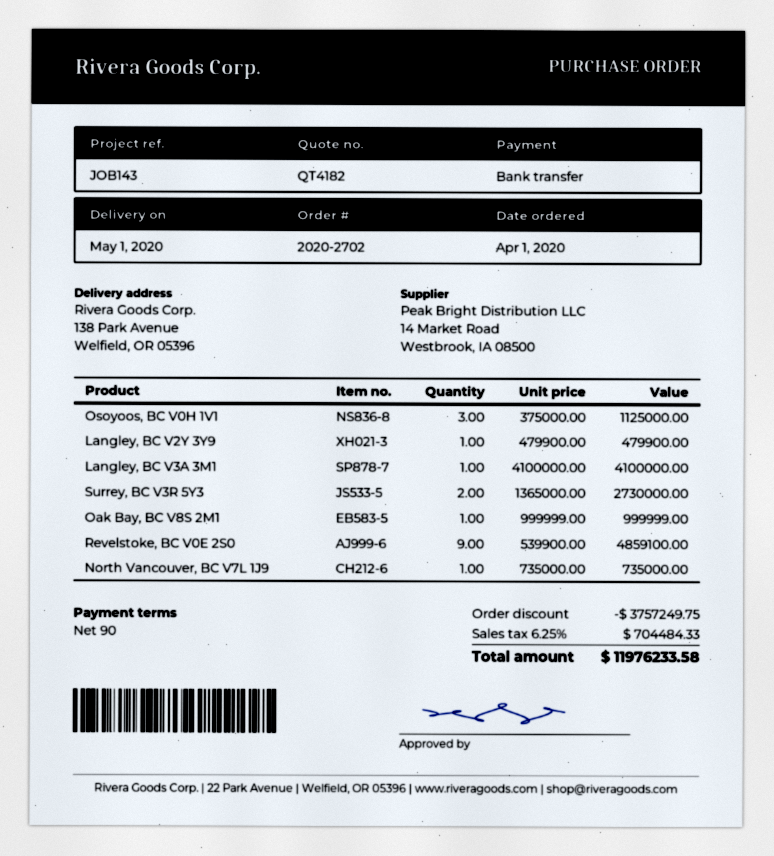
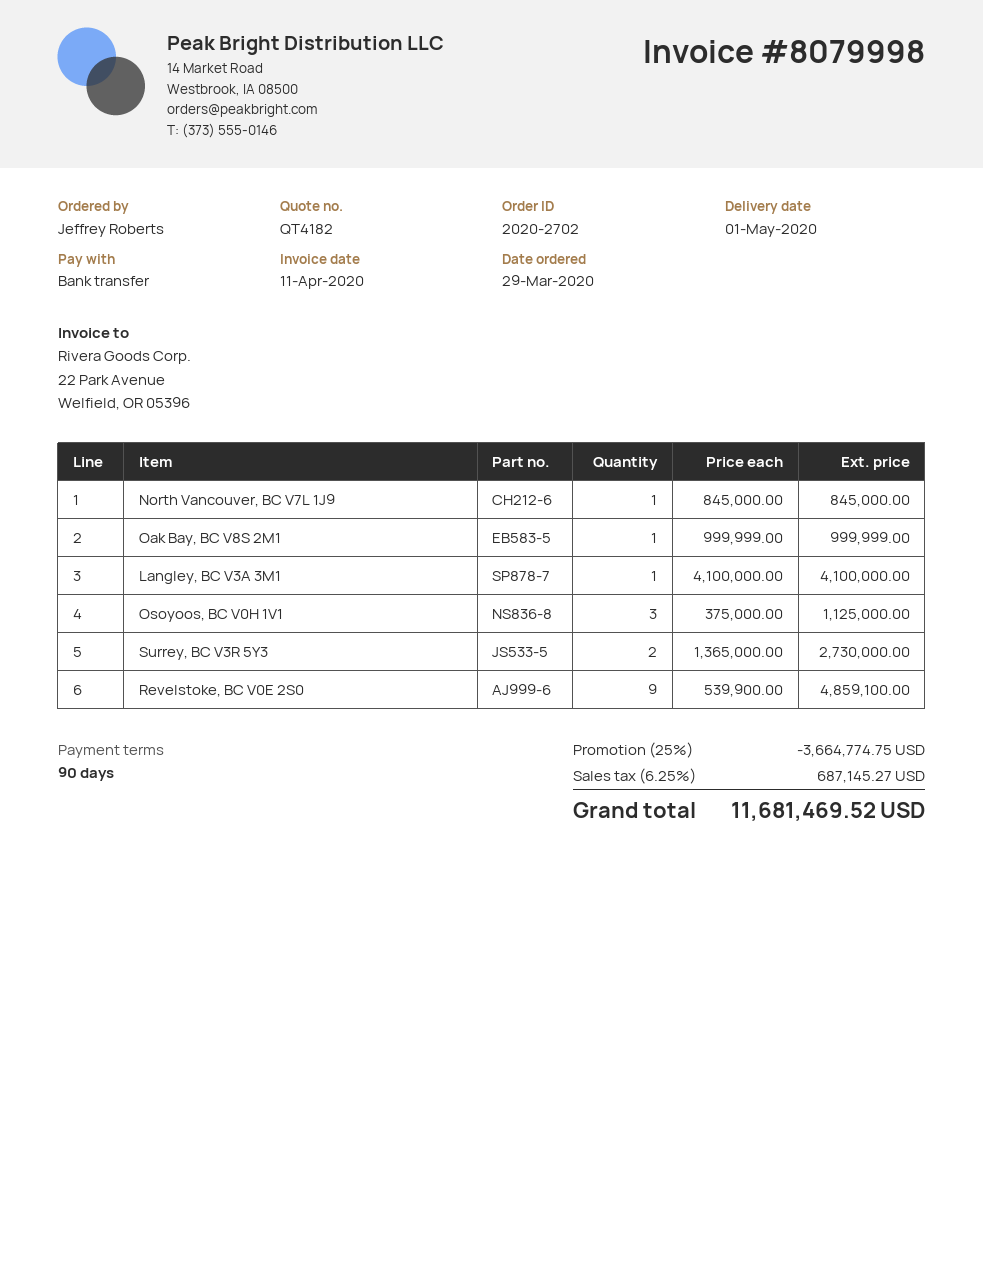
order date: 2020-04-01 -> 2020-03-29
Langley, BC V2Y 3Y9: 1 x 479900.00 = 479900.00 -> none
North Vancouver, BC V7L 1J9: 1 x 735000.00 = 735000.00 -> 1 x 845000.00 = 845000.00
discount: 3757249.75 -> 3664774.75
tax: 6.25% = 704484.33 -> 6.25% = 687145.27
total: 11976233.58 -> 11681469.52

